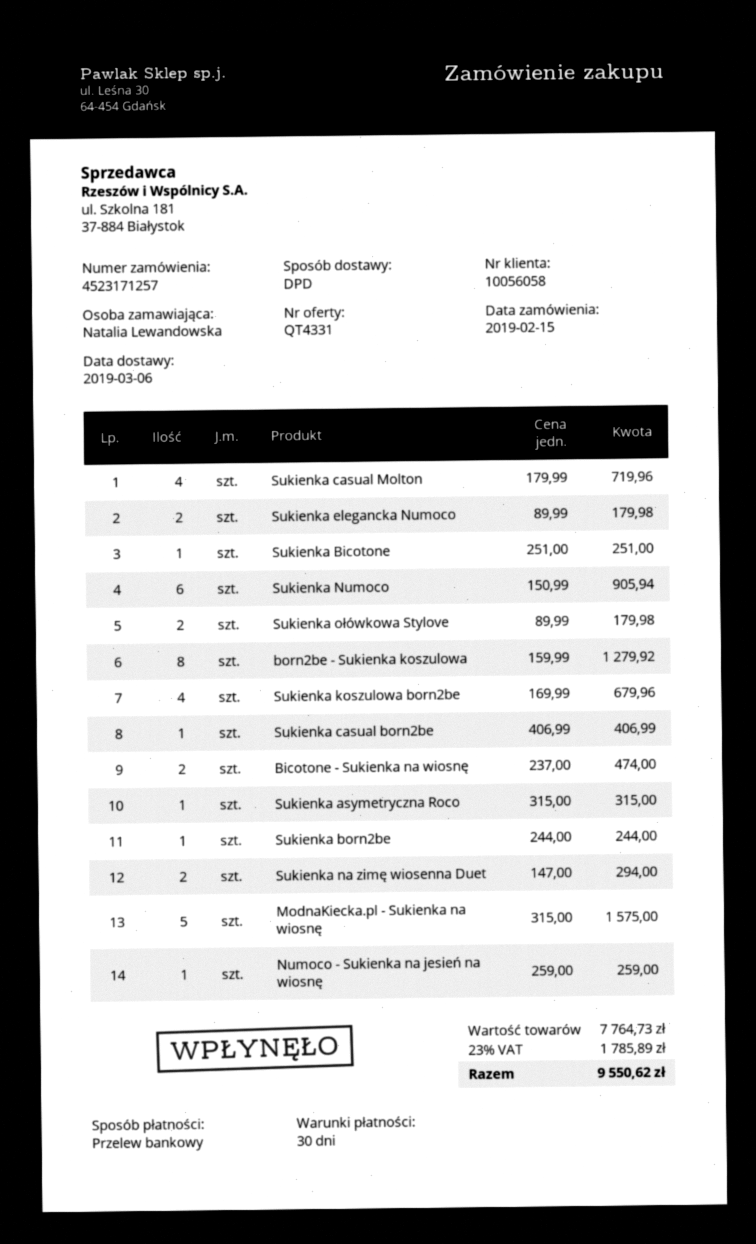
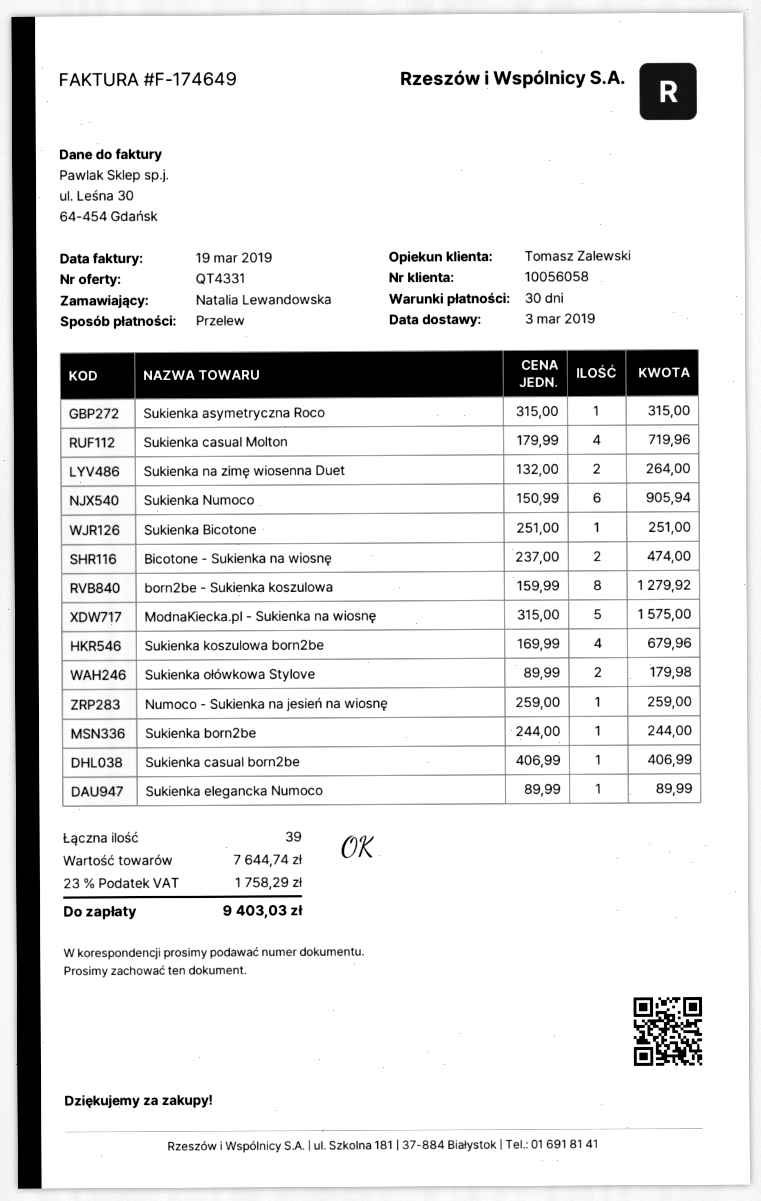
delivery date: 2019-03-06 -> 2019-03-03
Sukienka elegancka Numoco: 2 x 89.99 = 179.98 -> 1 x 89.99 = 89.99
Sukienka na zimę wiosenna Duet: 2 x 147.00 = 294.00 -> 2 x 132.00 = 264.00
subtotal: 7764.73 -> 7644.74
tax: 23% = 1785.89 -> 23% = 1758.29
total: 9550.62 -> 9403.03

